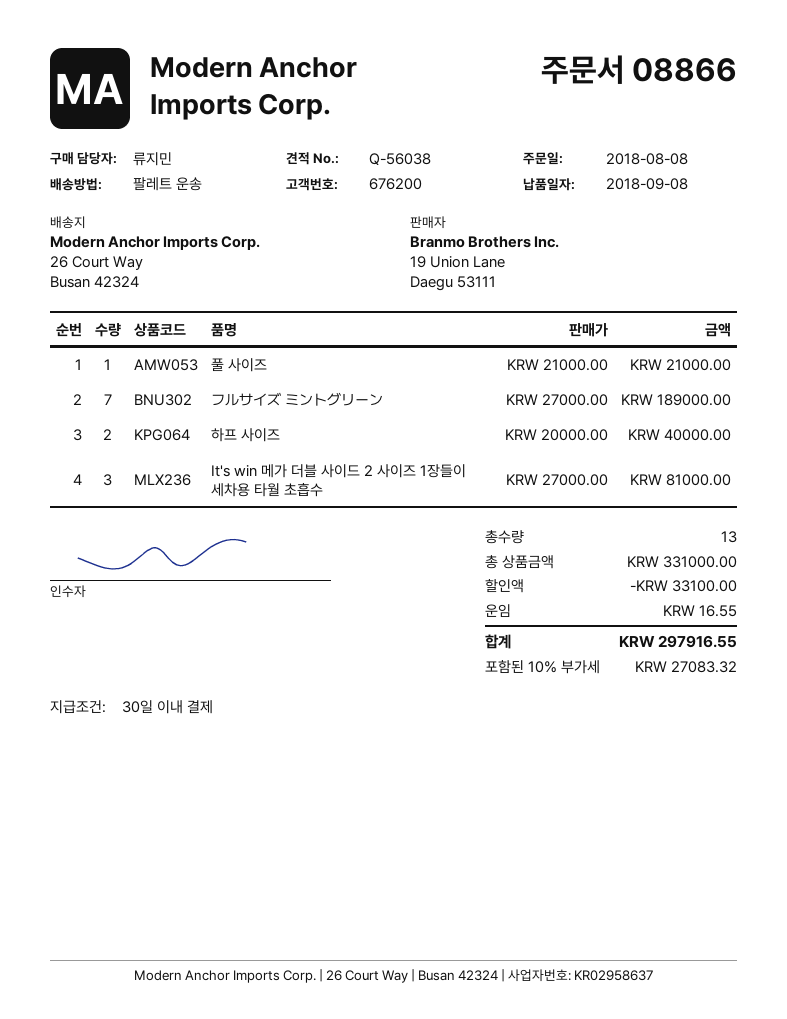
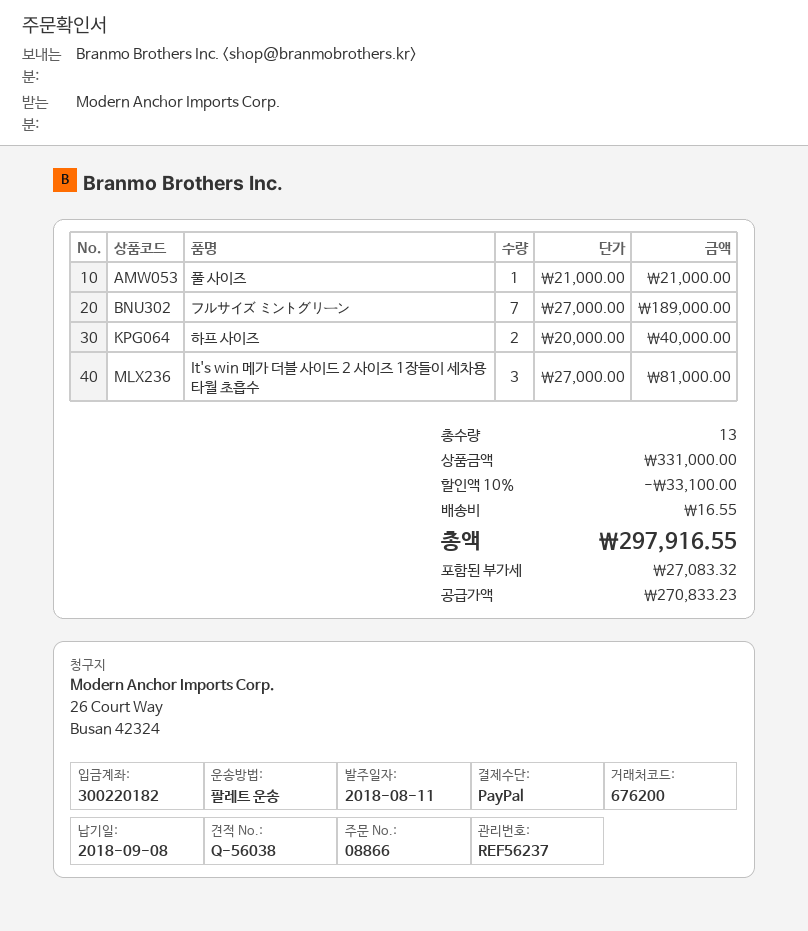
order date: 2018-08-08 -> 2018-08-11

